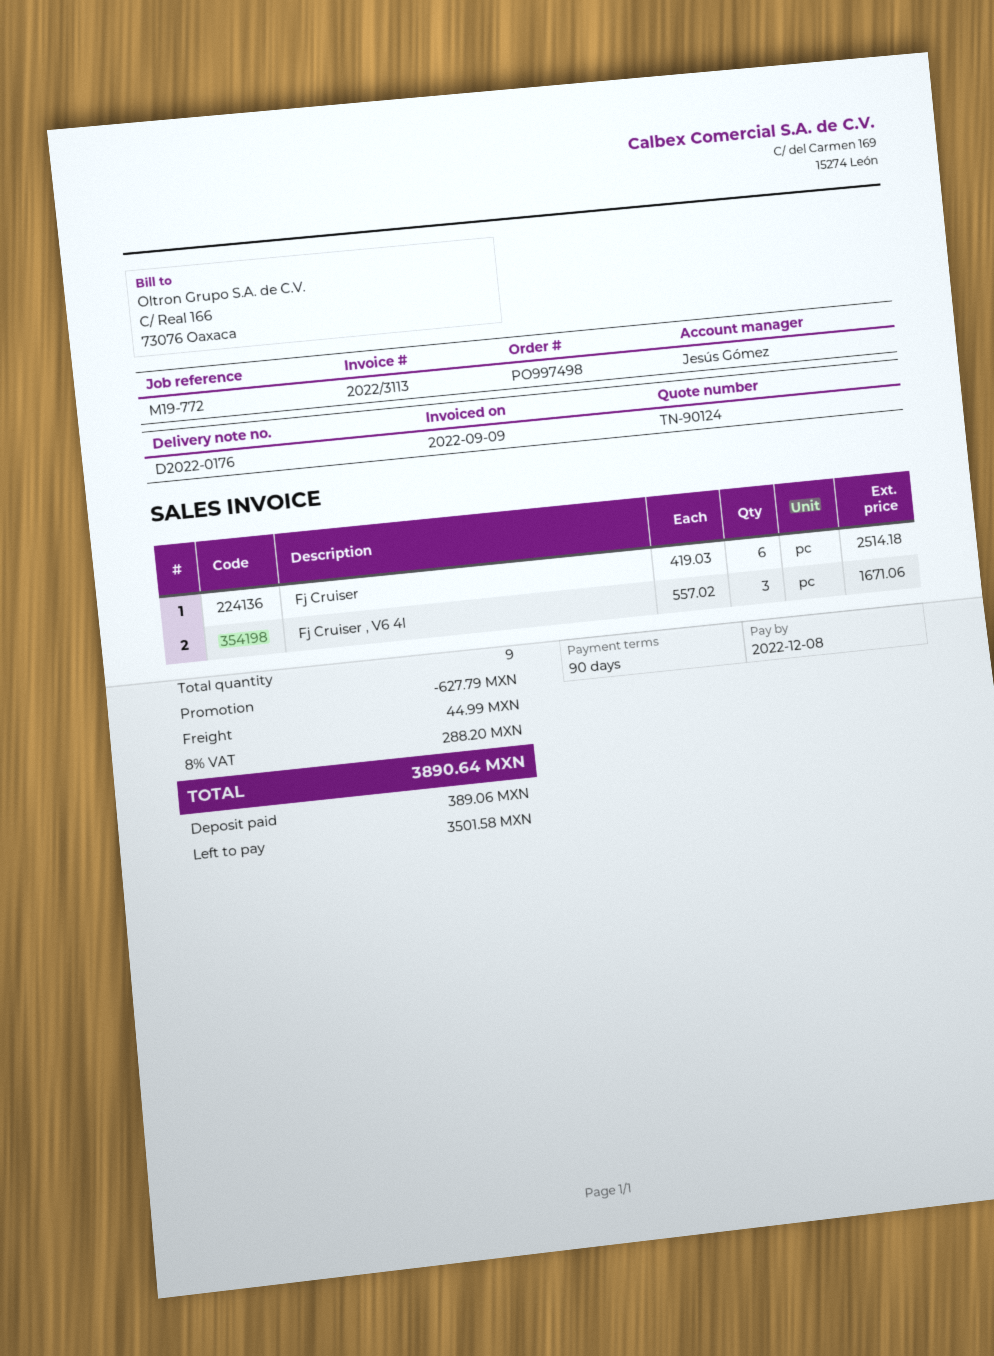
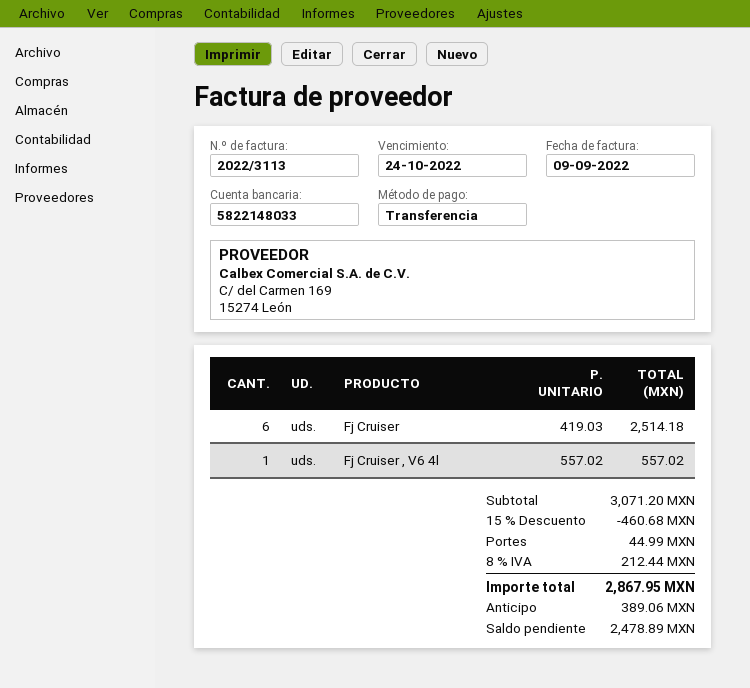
due date: 2022-12-08 -> 2022-10-24
Fj Cruiser , V6 4l: 3 x 557.02 = 1671.06 -> 1 x 557.02 = 557.02
discount: 627.79 -> 460.68
tax: 8% = 288.20 -> 8% = 212.44
total: 3890.64 -> 2867.95
balance: 3501.58 -> 2478.89

